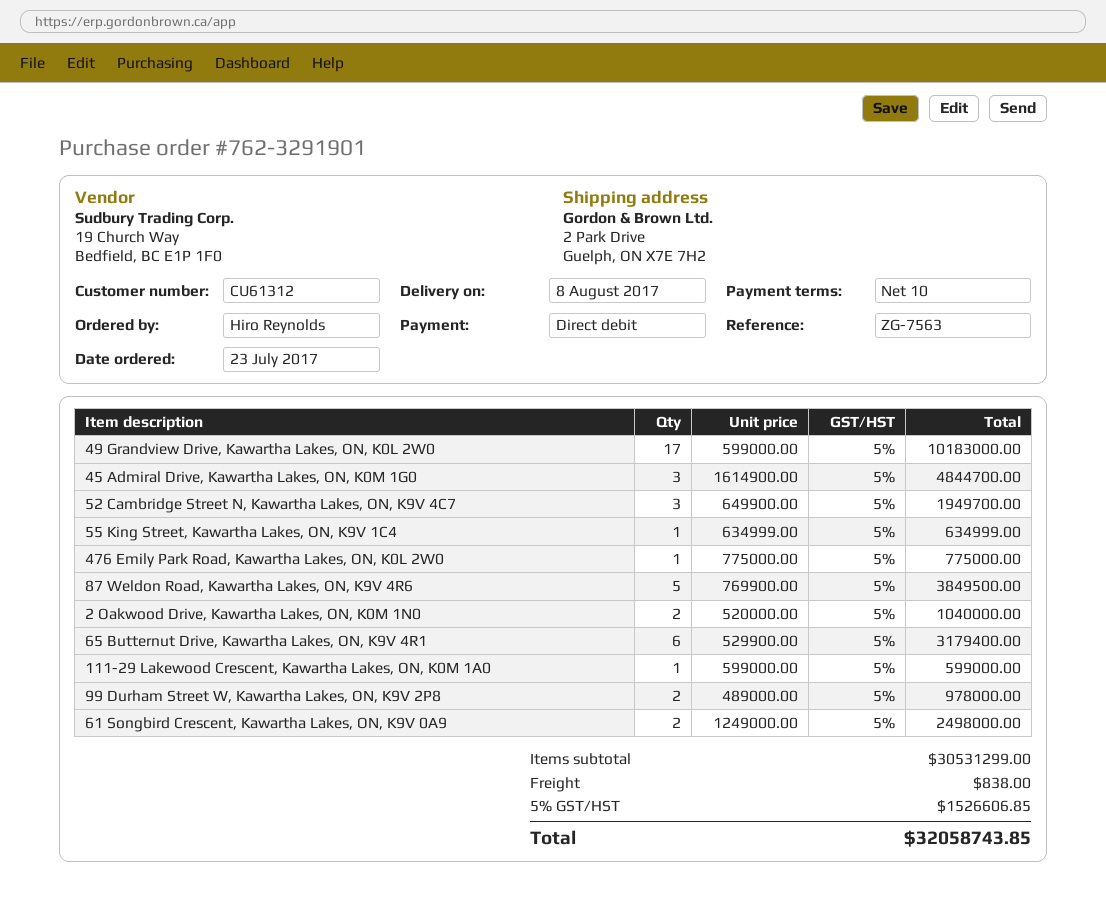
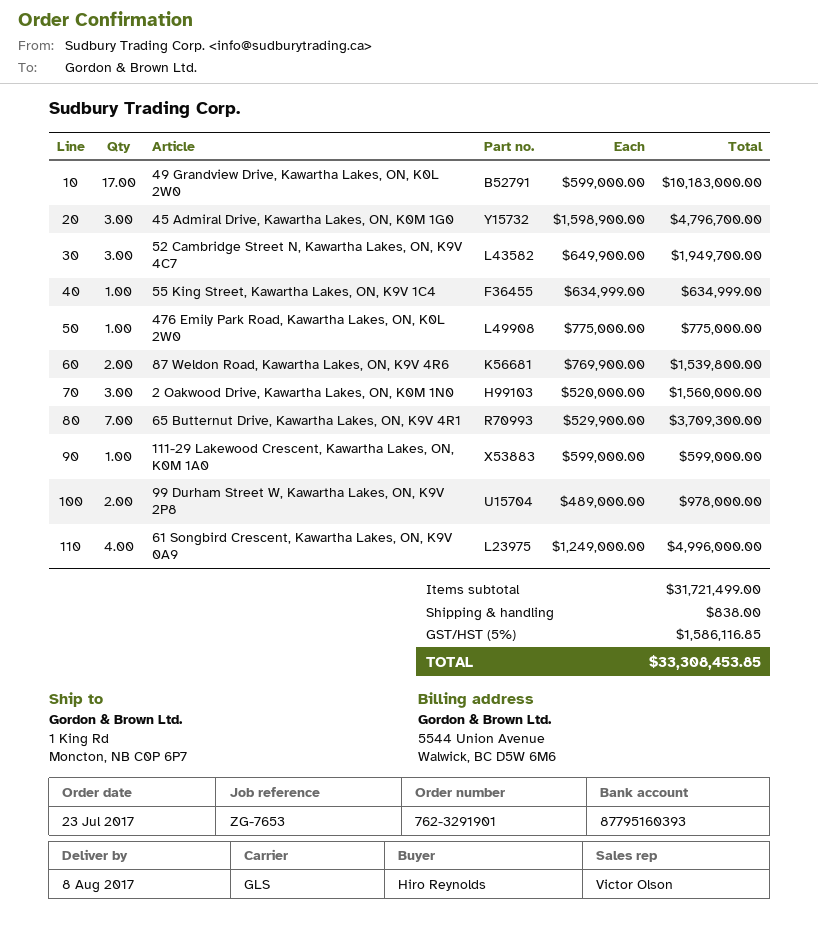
reference: ZG-7563 -> ZG-7653
ship to: 2 Park Drive, Guelph, ON X7E 7H2 -> 1 King Rd, Moncton, NB C0P 6P7
45 Admiral Drive, Kawartha Lakes, ON, K0M 1G0: 3 x 1614900.00 = 4844700.00 -> 3 x 1598900.00 = 4796700.00
87 Weldon Road, Kawartha Lakes, ON, K9V 4R6: 5 x 769900.00 = 3849500.00 -> 2 x 769900.00 = 1539800.00
2 Oakwood Drive, Kawartha Lakes, ON, K0M 1N0: 2 x 520000.00 = 1040000.00 -> 3 x 520000.00 = 1560000.00
65 Butternut Drive, Kawartha Lakes, ON, K9V 4R1: 6 x 529900.00 = 3179400.00 -> 7 x 529900.00 = 3709300.00
61 Songbird Crescent, Kawartha Lakes, ON, K9V 0A9: 2 x 1249000.00 = 2498000.00 -> 4 x 1249000.00 = 4996000.00
subtotal: 30531299.00 -> 31721499.00
tax: 5% = 1526606.85 -> 5% = 1586116.85
total: 32058743.85 -> 33308453.85

